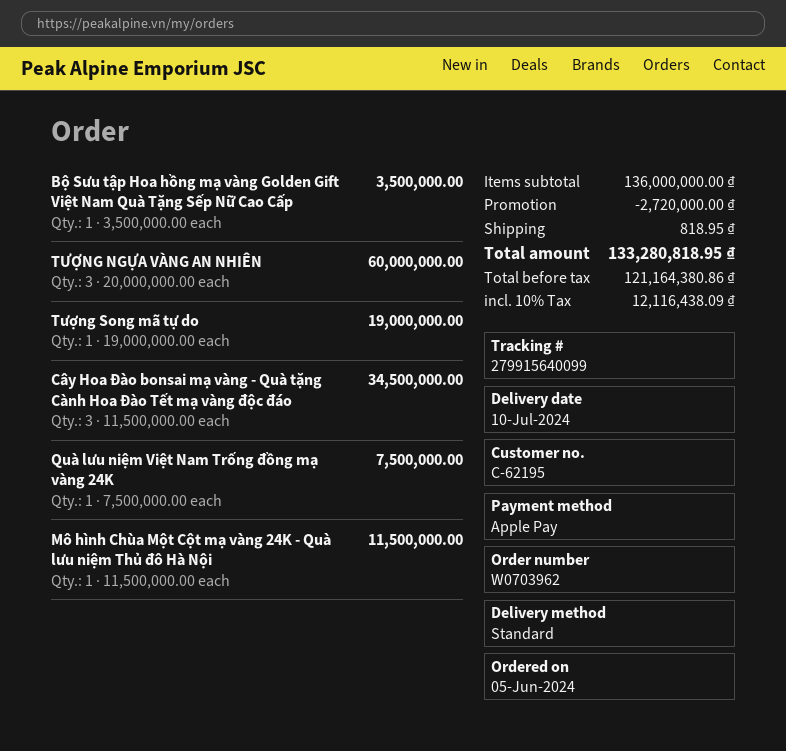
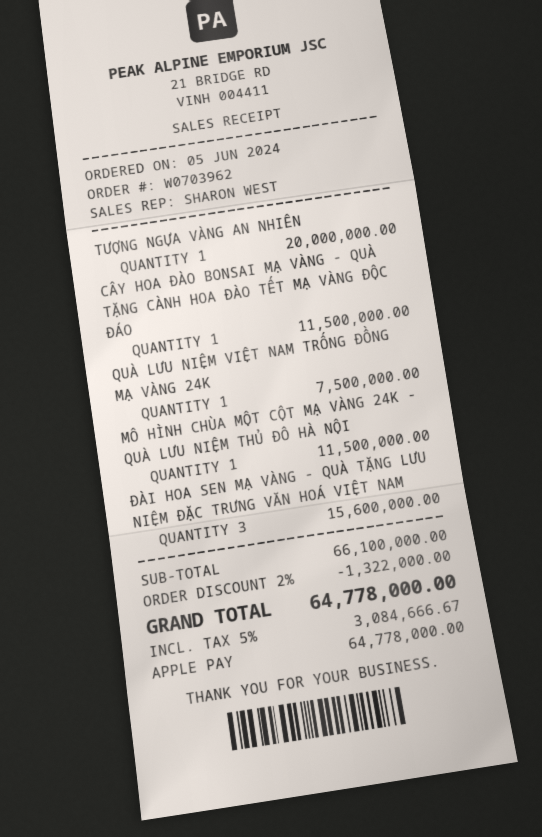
Bộ Sưu tập Hoa hồng mạ vàng Golden Gift Việt Nam Quà Tặng Sếp Nữ Cao Cấp: 1 for 3500000.00 -> none
TƯỢNG NGỰA VÀNG AN NHIÊN: 3 for 60000000.00 -> 1 for 20000000.00
Tượng Song mã tự do: 1 for 19000000.00 -> none
Cây Hoa Đào bonsai mạ vàng - Quà tặng Cành Hoa Đào Tết mạ vàng độc đáo: 3 for 34500000.00 -> 1 for 11500000.00
ĐÀI HOA SEN MẠ VÀNG - QUÀ TẶNG LƯU NIỆM ĐẶC TRƯNG VĂN HOÁ VIỆT NAM: none -> 3 for 15600000.00
subtotal: 136000000.00 -> 66100000.00
discount: 2720000.00 -> 1322000.00
shipping: 818.95 -> none
tax: 10% = 12116438.09 -> 5% = 3084666.67
total: 133280818.95 -> 64778000.00

